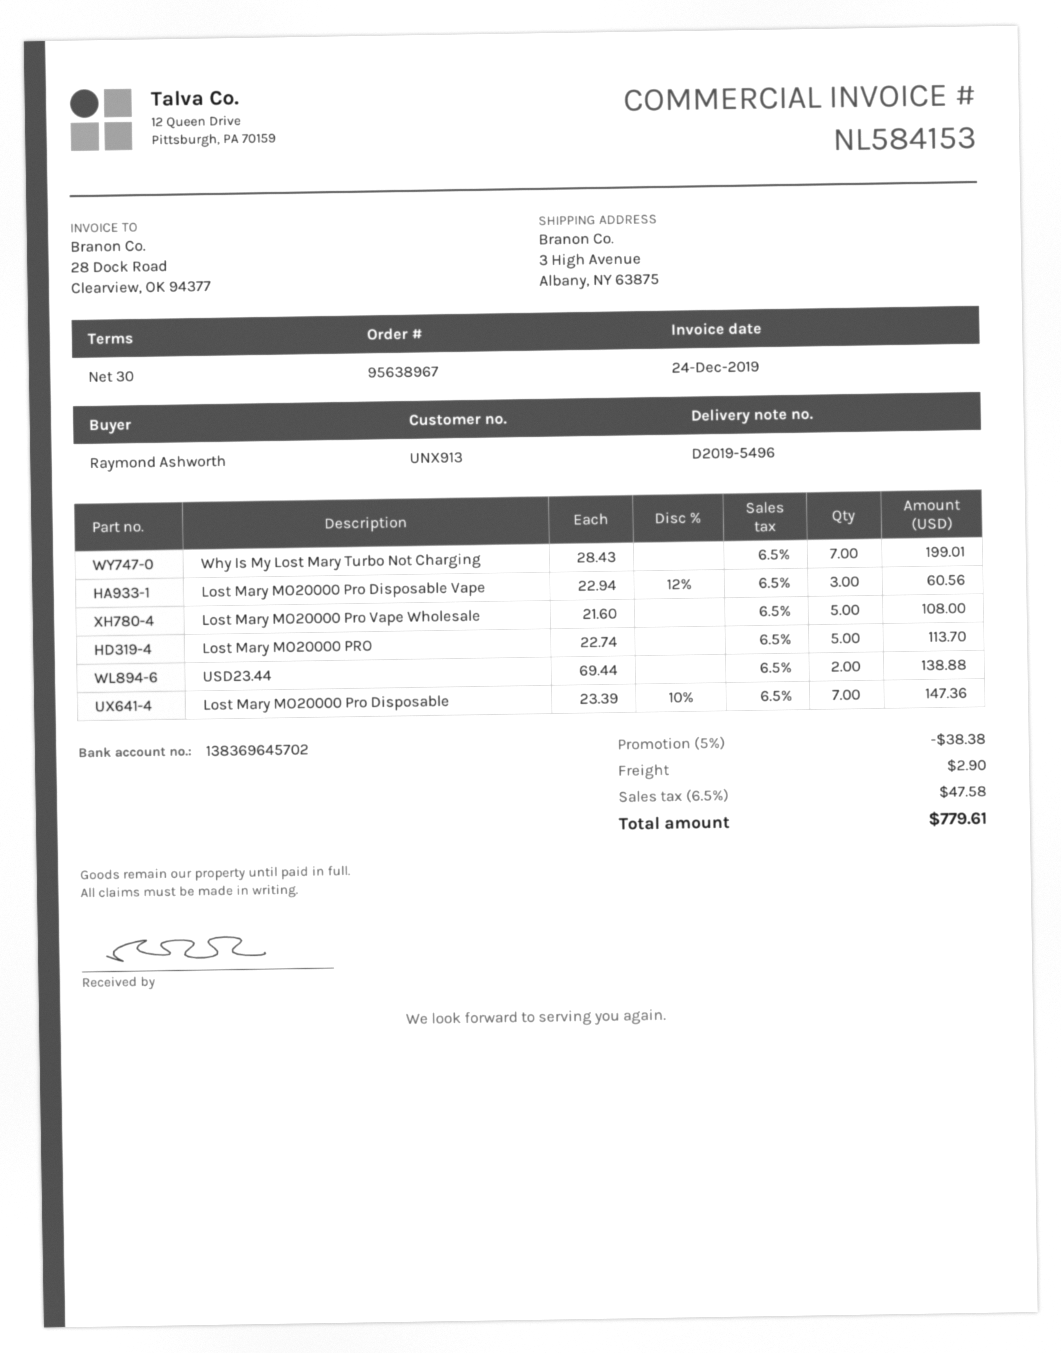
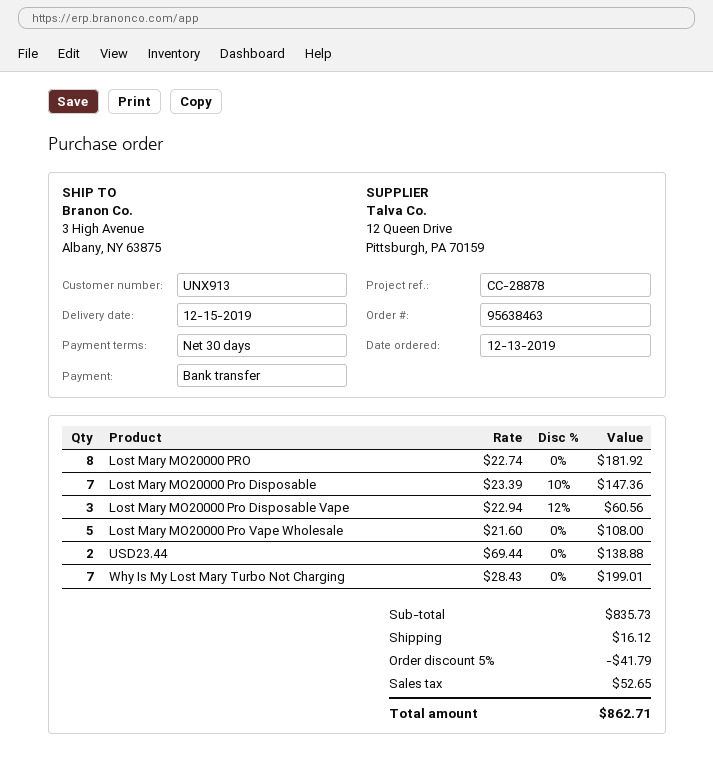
order number: 95638967 -> 95638463
Lost Mary MO20000 PRO: 5 x 22.74 = 113.70 -> 8 x 22.74 = 181.92
discount: 5% = 38.38 -> 5% = 41.79
shipping: 2.90 -> 16.12
tax: 47.58 -> 52.65
total: 779.61 -> 862.71

